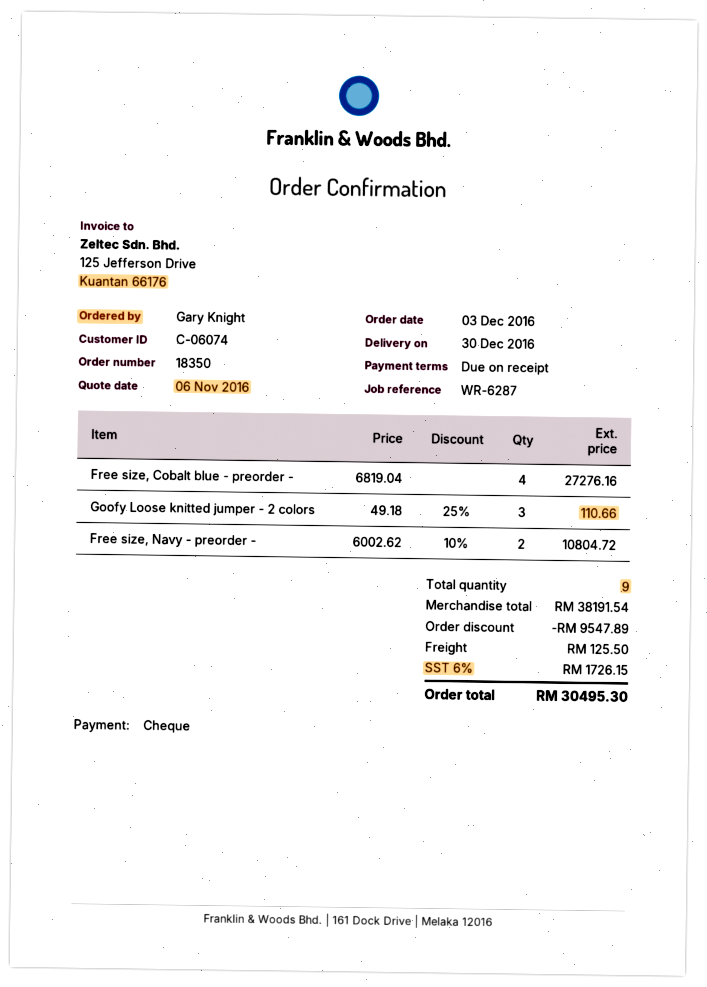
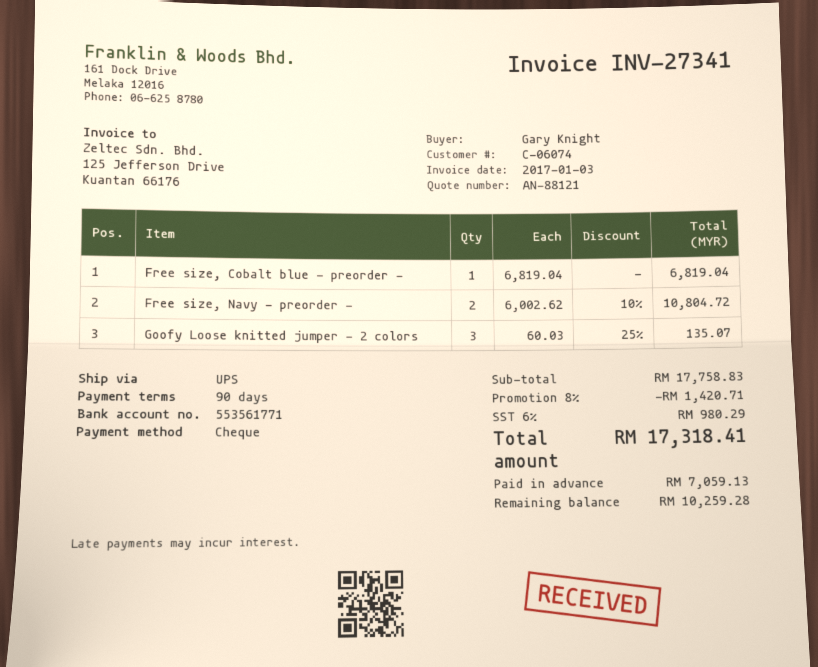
payment terms: on receipt -> 90 days
Free size, Cobalt blue - preorder -: 4 x 6819.04 = 27276.16 -> 1 x 6819.04 = 6819.04
Goofy Loose knitted jumper - 2 colors: 3 x 49.18 - 25% = 110.66 -> 3 x 60.03 - 25% = 135.07
subtotal: 38191.54 -> 17758.83
discount: 9547.89 -> 1420.71
shipping: 125.50 -> none
tax: 6% = 1726.15 -> 6% = 980.29
total: 30495.30 -> 17318.41

